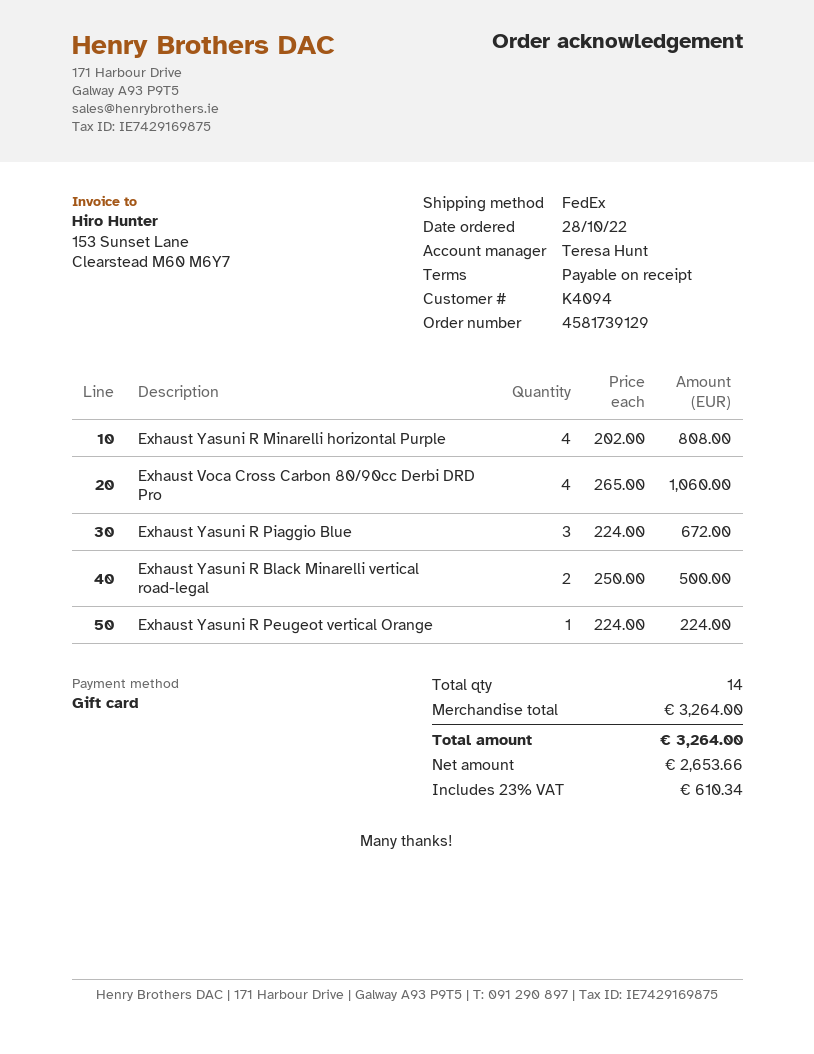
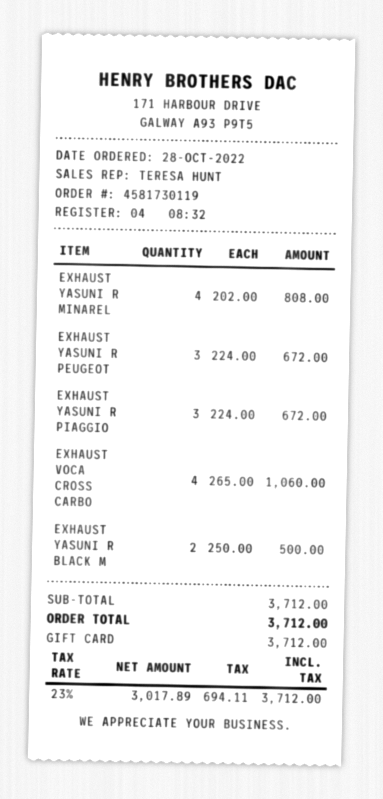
order number: 4581739129 -> 4581730119
Exhaust Yasuni R Peugeot vertical Orange: 1 x 224.00 = 224.00 -> 3 x 224.00 = 672.00
subtotal: 3264.00 -> 3712.00
net: 2653.66 -> 3017.89
tax: 23% = 610.34 -> 23% = 694.11
total: 3264.00 -> 3712.00

